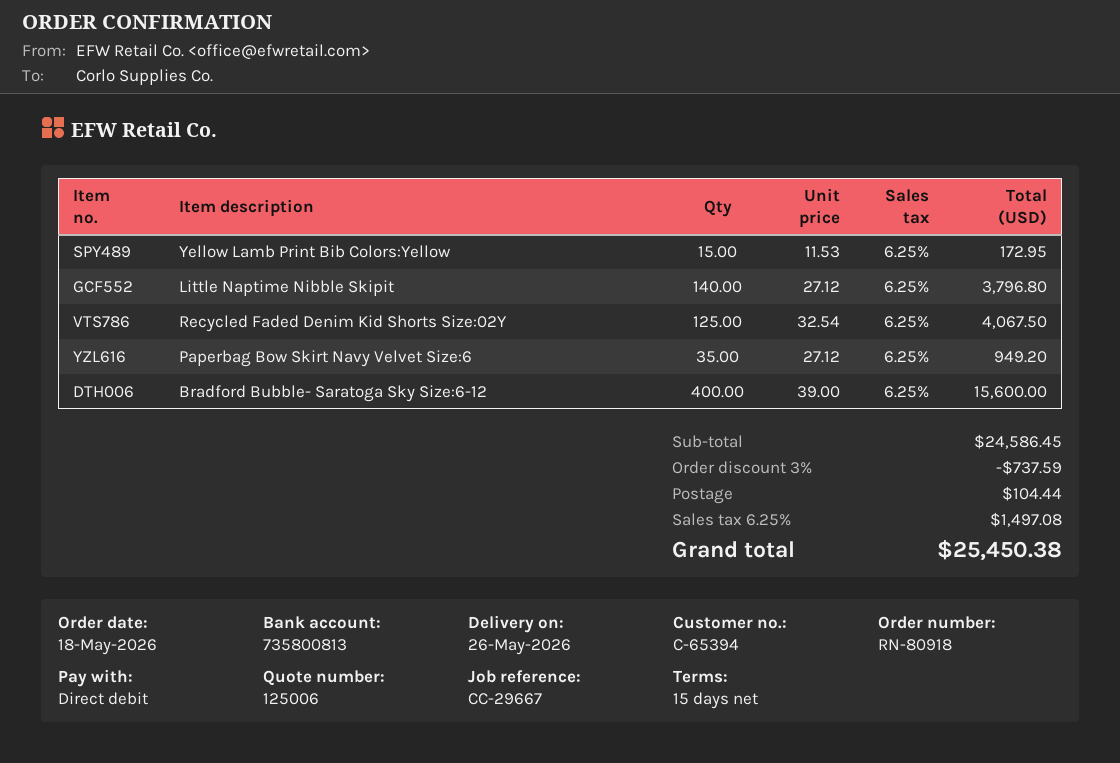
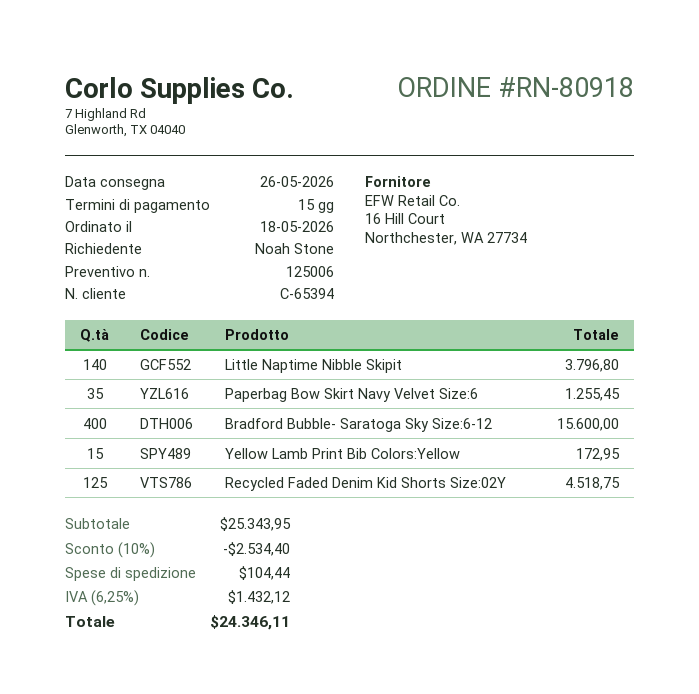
Recycled Faded Denim Kid Shorts Size:02Y: 125 for 4067.50 -> 125 for 4518.75
Paperbag Bow Skirt Navy Velvet Size:6: 35 for 949.20 -> 35 for 1255.45
subtotal: 24586.45 -> 25343.95
discount: 3% = 737.59 -> 10% = 2534.40
tax: 6.25% = 1497.08 -> 6.25% = 1432.12
total: 25450.38 -> 24346.11

